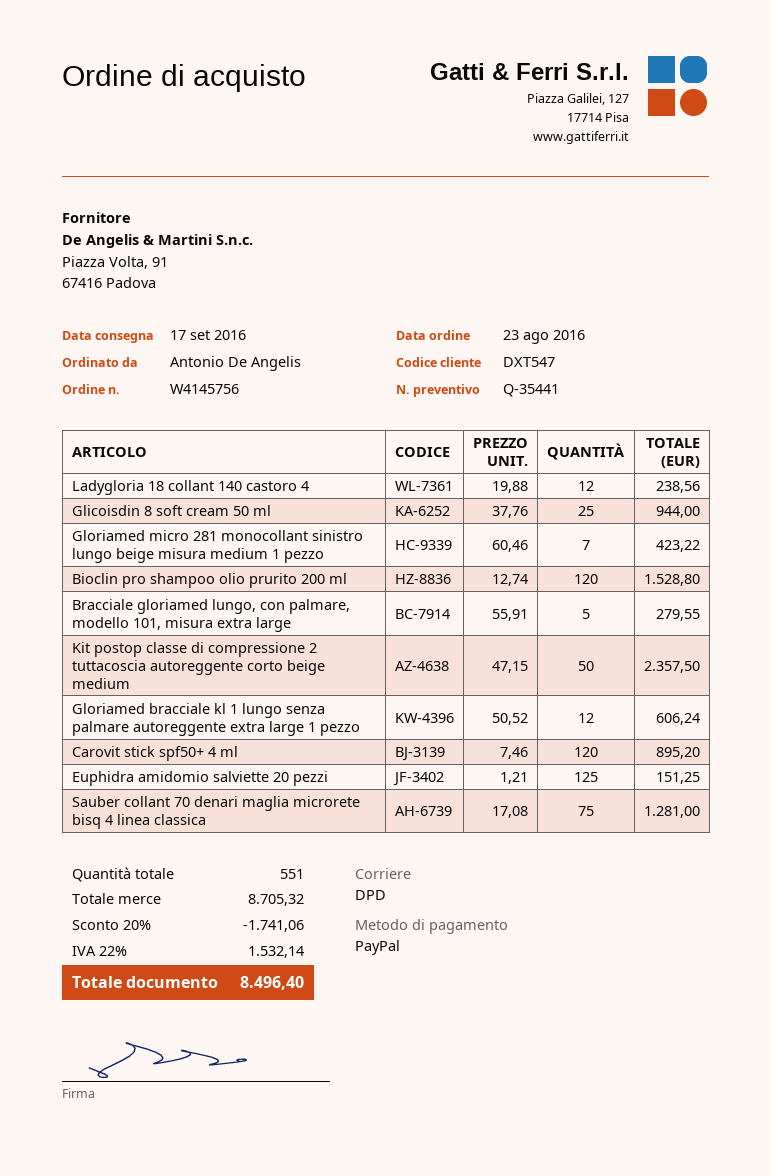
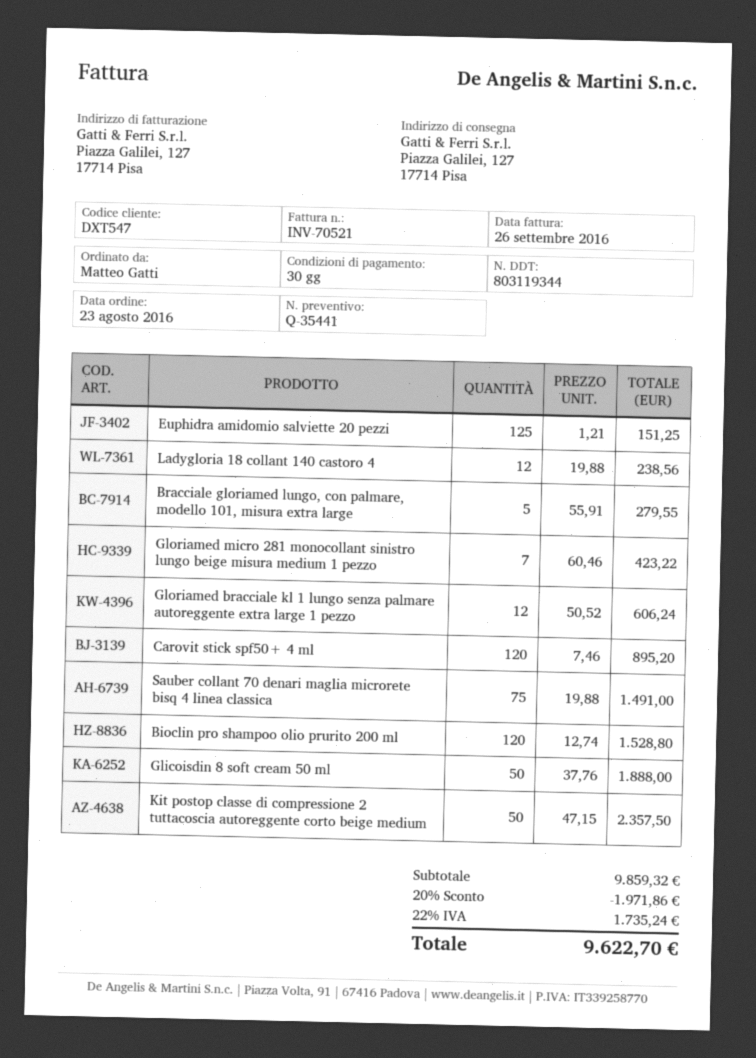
ordered by: Antonio De Angelis -> Matteo Gatti
Glicoisdin 8 soft cream 50 ml: 25 x 37.76 = 944.00 -> 50 x 37.76 = 1888.00
Sauber collant 70 denari maglia microrete bisq 4 linea classica: 75 x 17.08 = 1281.00 -> 75 x 19.88 = 1491.00
subtotal: 8705.32 -> 9859.32
discount: 20% = 1741.06 -> 20% = 1971.86
tax: 22% = 1532.14 -> 22% = 1735.24
total: 8496.40 -> 9622.70

